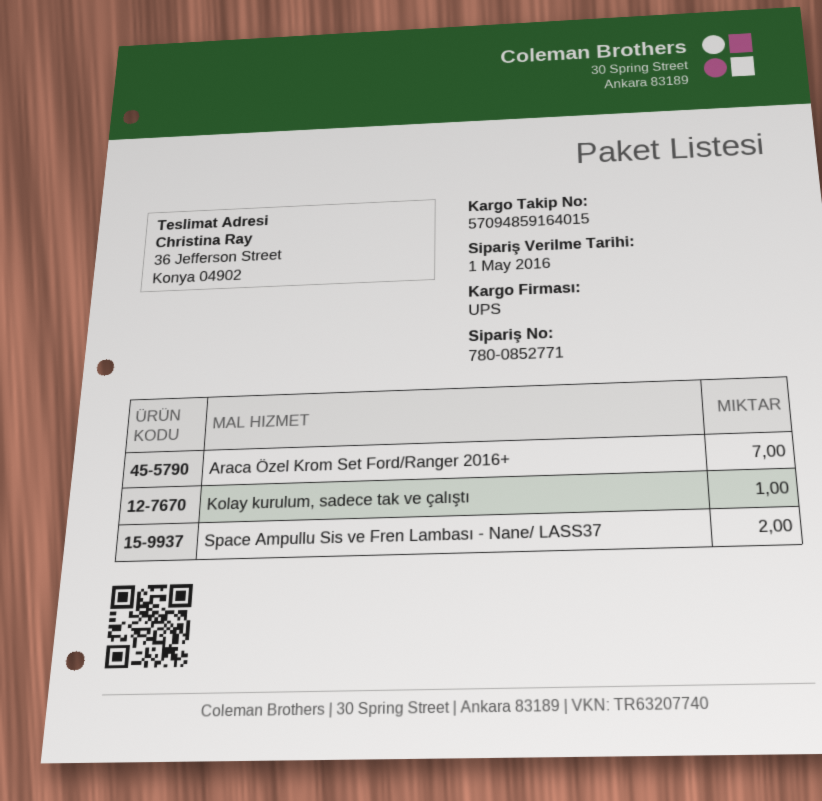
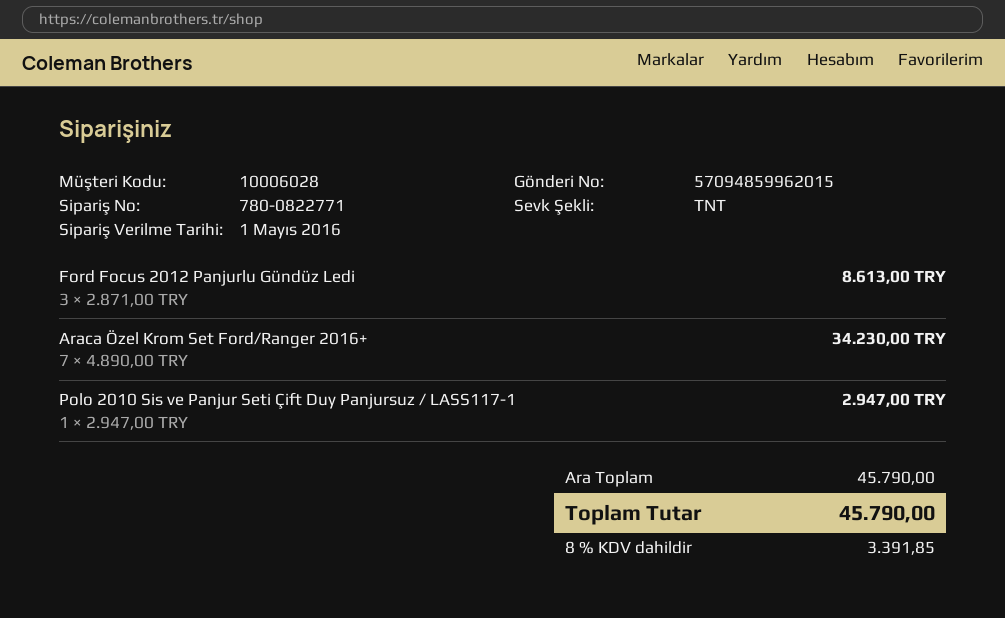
order number: 780-0852771 -> 780-0822771
shipping method: UPS -> TNT
tracking number: 57094859164015 -> 57094859962015
Kolay kurulum, sadece tak ve çalıştı: 1 -> none
Space Ampullu Sis ve Fren Lambası - Nane/ LASS37: 2 -> none
Ford Focus 2012 Panjurlu Gündüz Ledi: none -> 3
Polo 2010 Sis ve Panjur Seti Çift Duy Panjursuz / LASS117-1: none -> 1

